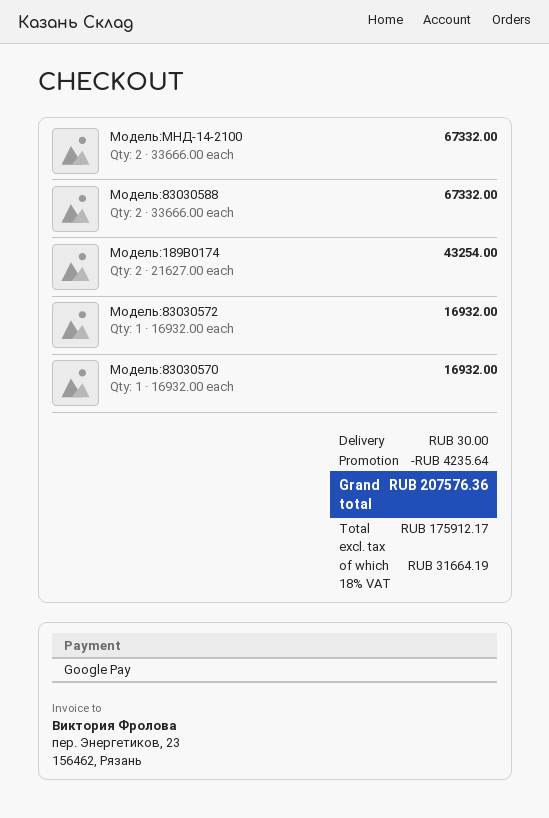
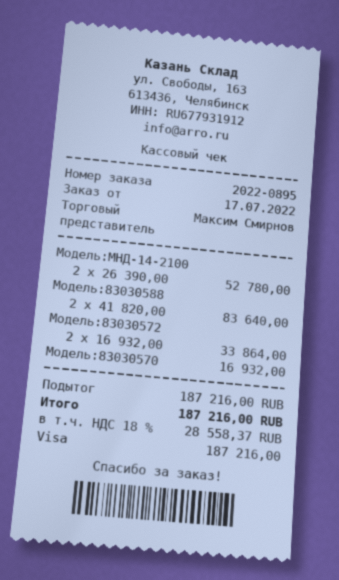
payment method: Google Pay -> Visa
Модель:МНД-14-2100: 2 x 33666.00 = 67332.00 -> 2 x 26390.00 = 52780.00
Модель:83030588: 2 x 33666.00 = 67332.00 -> 2 x 41820.00 = 83640.00
Модель:189B0174: 2 x 21627.00 = 43254.00 -> none
Модель:83030572: 1 x 16932.00 = 16932.00 -> 2 x 16932.00 = 33864.00
discount: 4235.64 -> none
shipping: 30.00 -> none
tax: 18% = 31664.19 -> 18% = 28558.37
total: 207576.36 -> 187216.00

